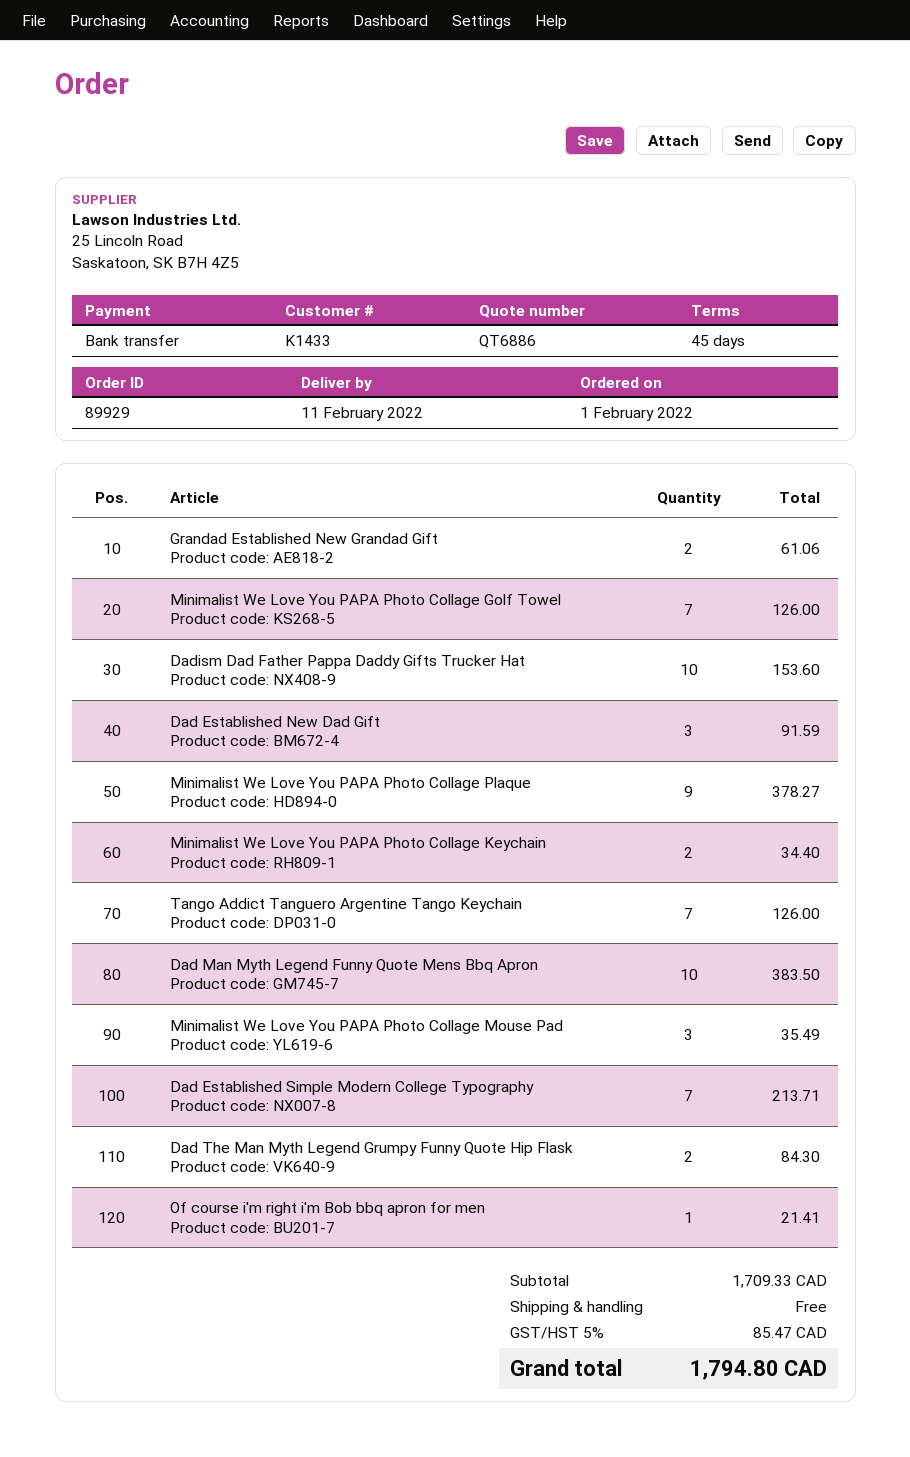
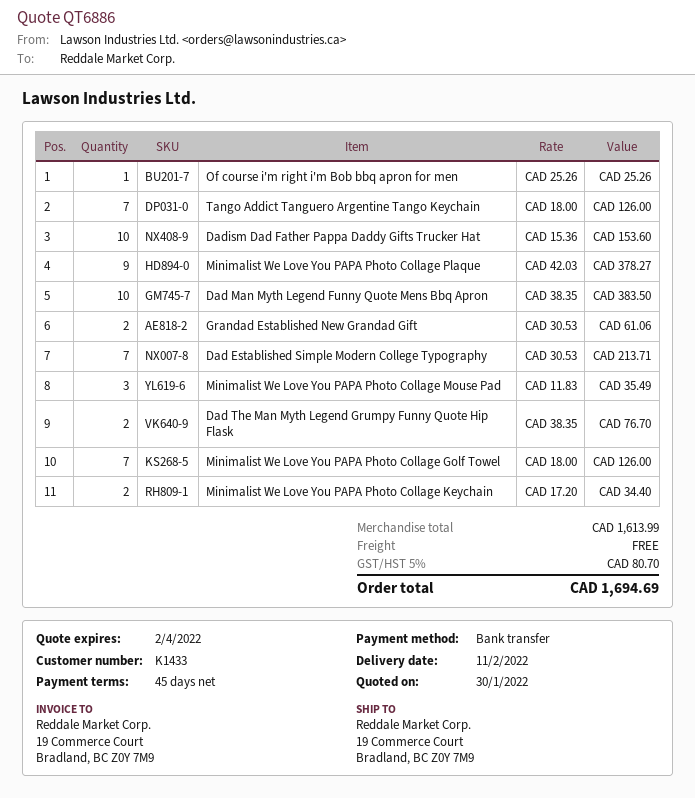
Dad Established New Dad Gift: 3 for 91.59 -> none
Dad The Man Myth Legend Grumpy Funny Quote Hip Flask: 2 for 84.30 -> 2 for 76.70
Of course i'm right i'm Bob bbq apron for men: 1 for 21.41 -> 1 for 25.26
subtotal: 1709.33 -> 1613.99
tax: 5% = 85.47 -> 5% = 80.70
total: 1794.80 -> 1694.69

